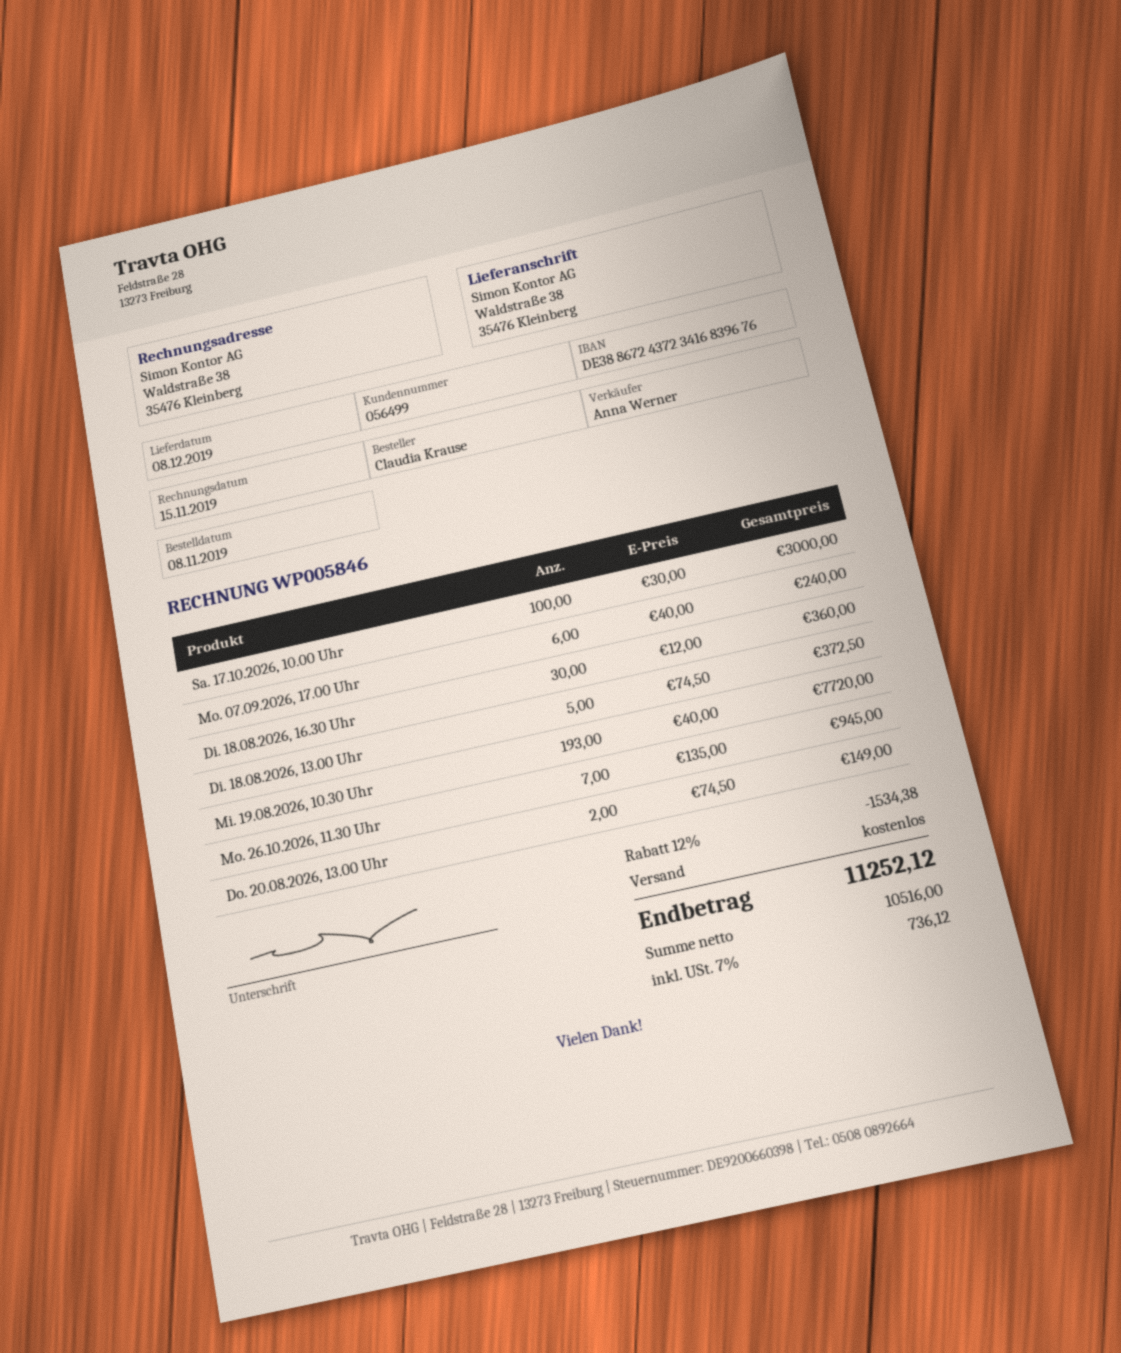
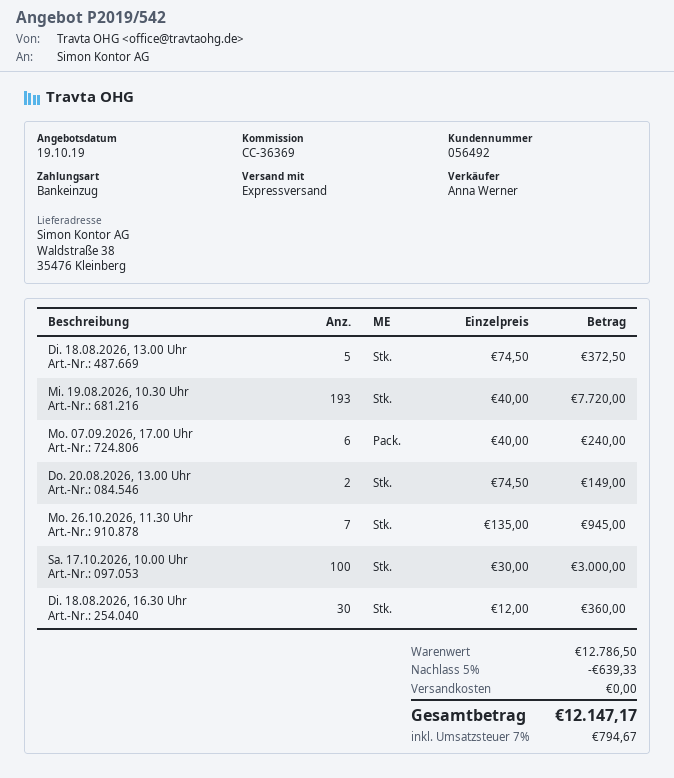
customer number: 056499 -> 056492
discount: 12% = 1534.38 -> 5% = 639.33
tax: 7% = 736.12 -> 7% = 794.67
total: 11252.12 -> 12147.17

